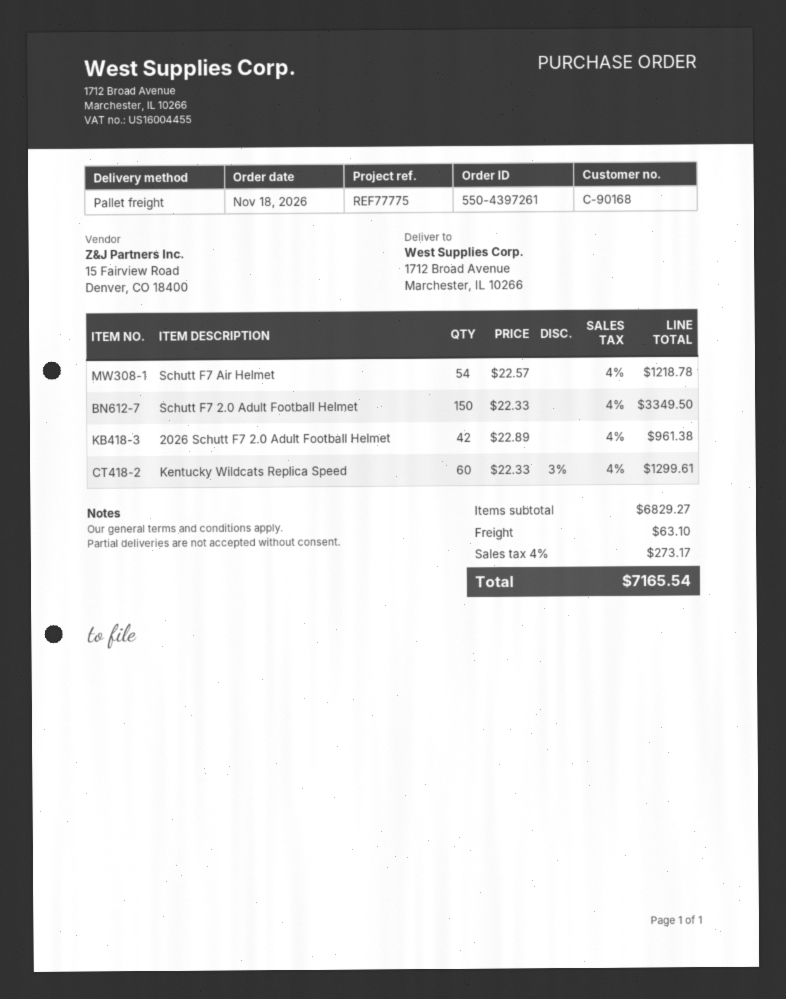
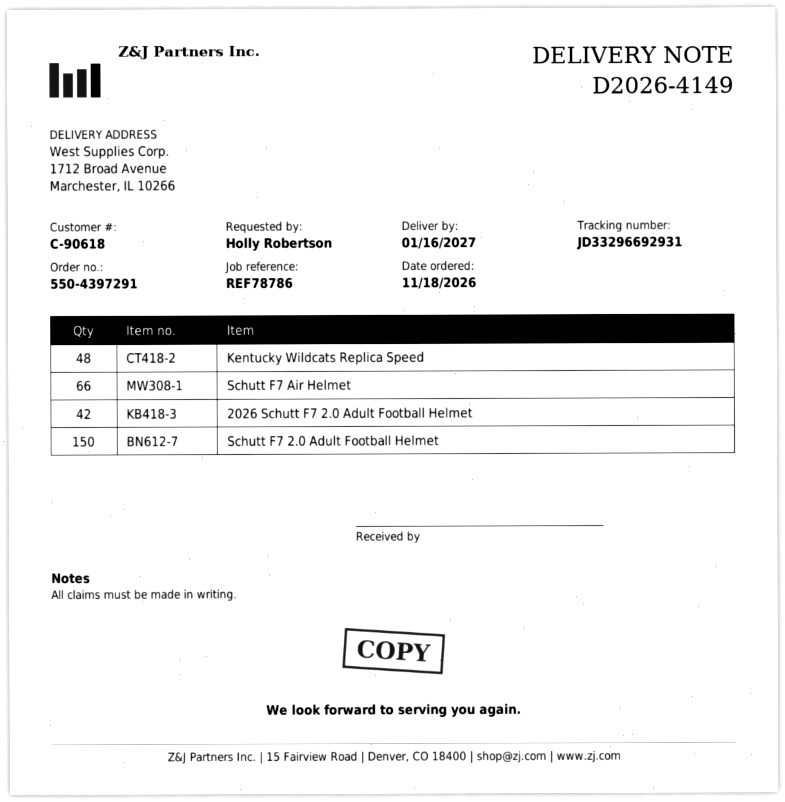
order number: 550-4397261 -> 550-4397291
customer number: C-90168 -> C-90618
reference: REF77775 -> REF78786
Schutt F7 Air Helmet: 54 -> 66
Kentucky Wildcats Replica Speed: 60 -> 48

